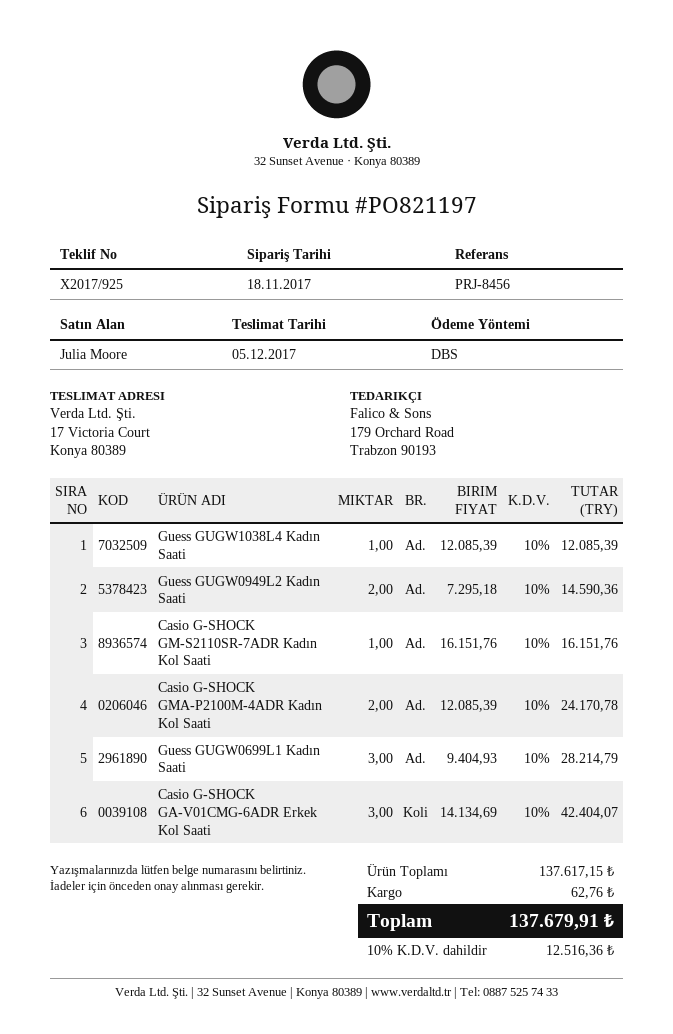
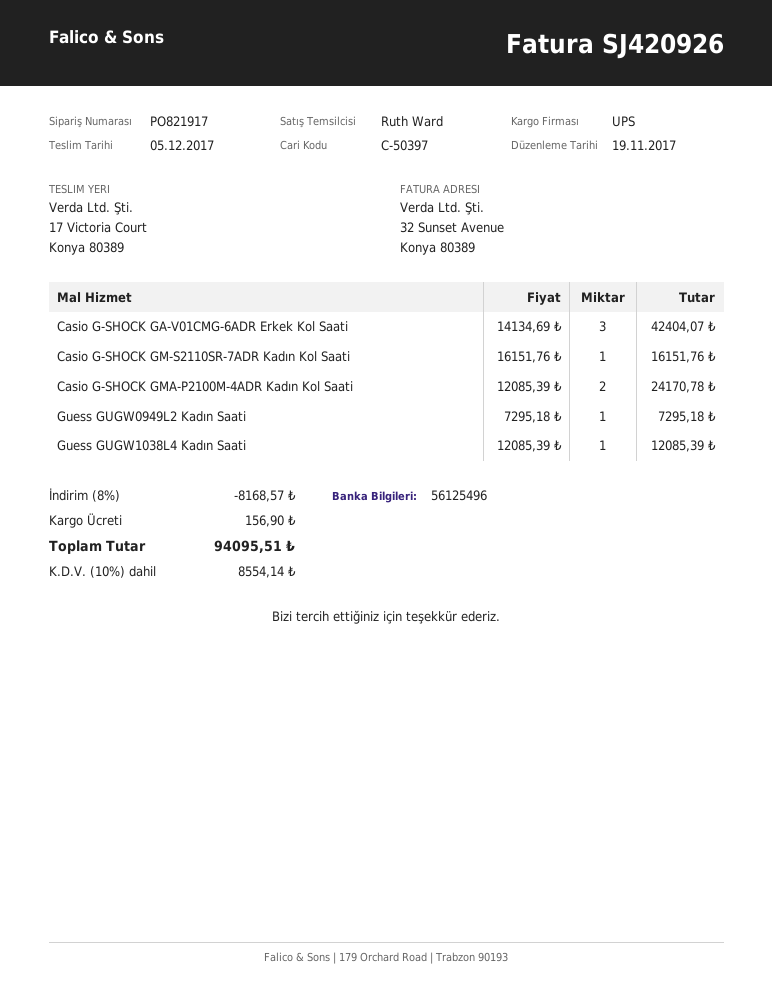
order number: PO821197 -> PO821917
Guess GUGW0949L2 Kadın Saati: 2 x 7295.18 = 14590.36 -> 1 x 7295.18 = 7295.18
Guess GUGW0699L1 Kadın Saati: 3 x 9404.93 = 28214.79 -> none
discount: none -> 8% = 8168.57
shipping: 62.76 -> 156.90
tax: 10% = 12516.36 -> 10% = 8554.14
total: 137679.91 -> 94095.51

